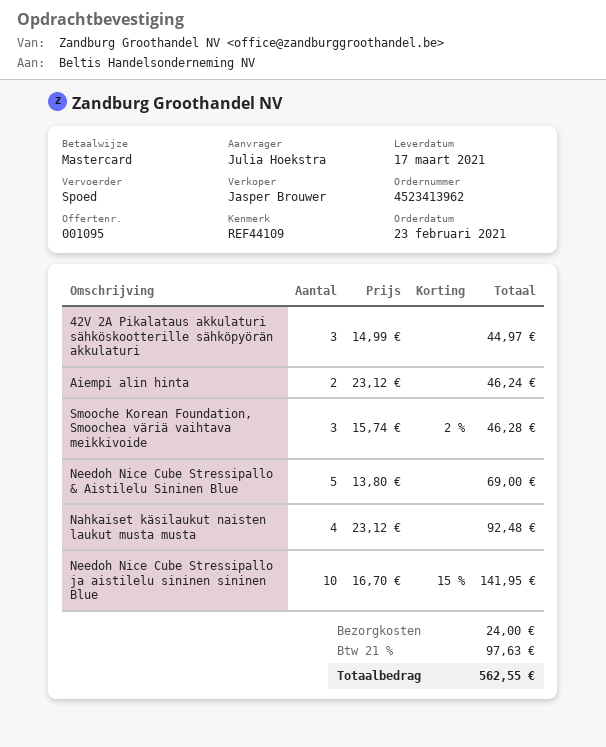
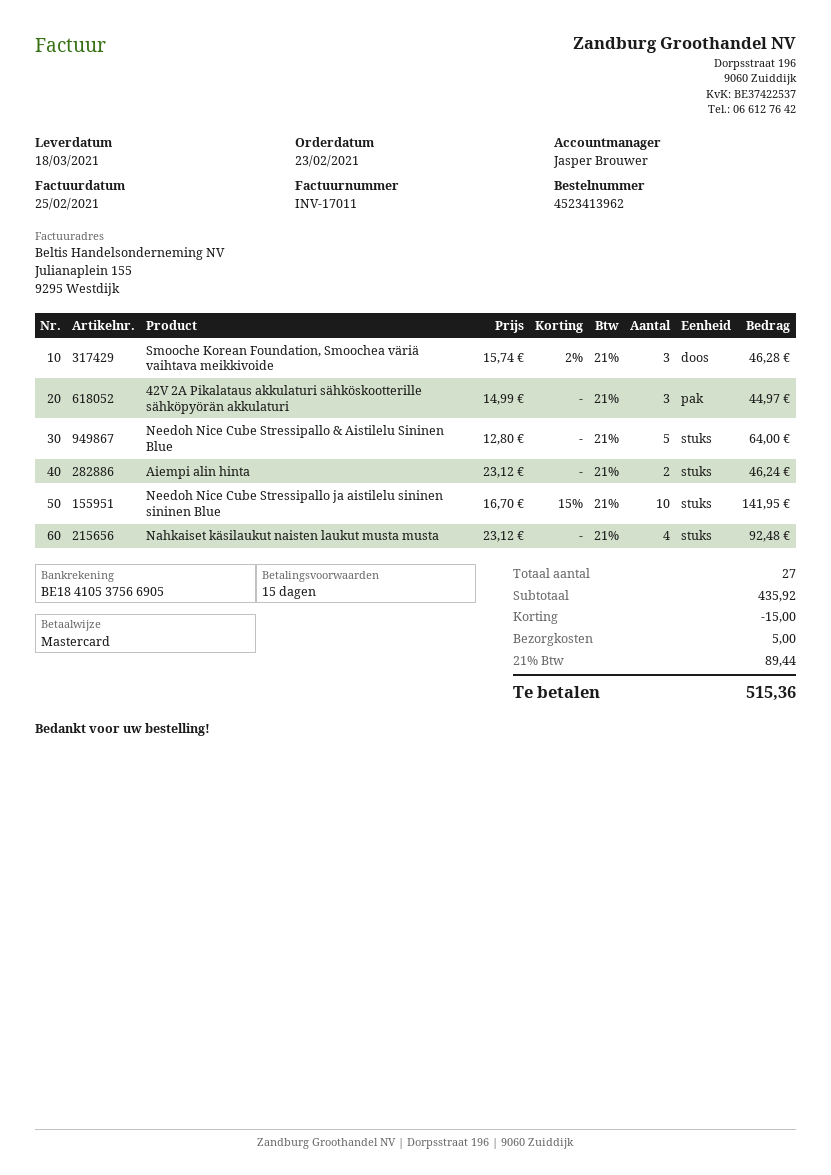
delivery date: 2021-03-17 -> 2021-03-18
Needoh Nice Cube Stressipallo & Aistilelu Sininen Blue: 5 x 13.80 = 69.00 -> 5 x 12.80 = 64.00
discount: none -> 15.00
shipping: 24.00 -> 5.00
tax: 21% = 97.63 -> 21% = 89.44
total: 562.55 -> 515.36

